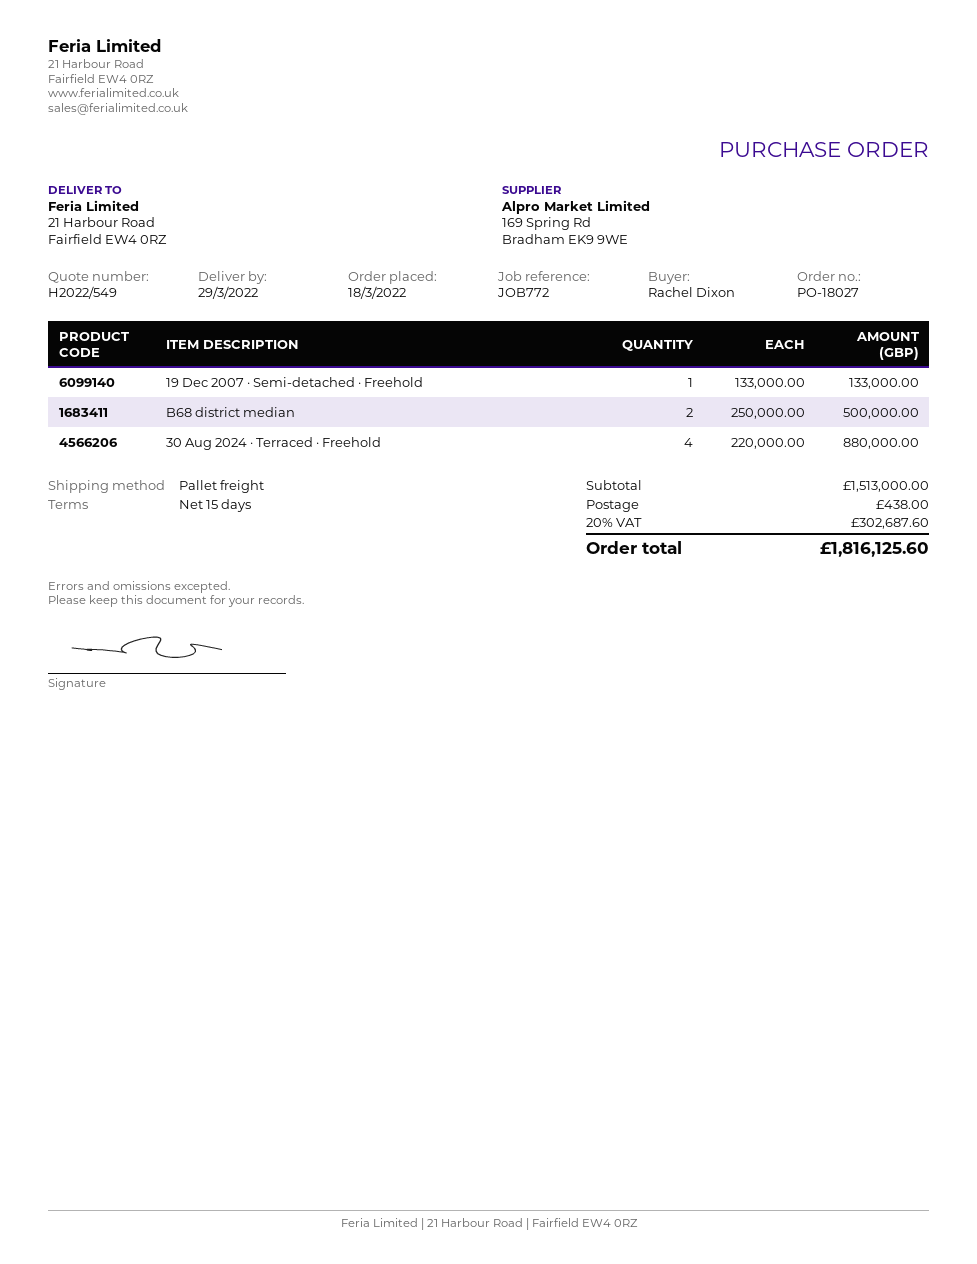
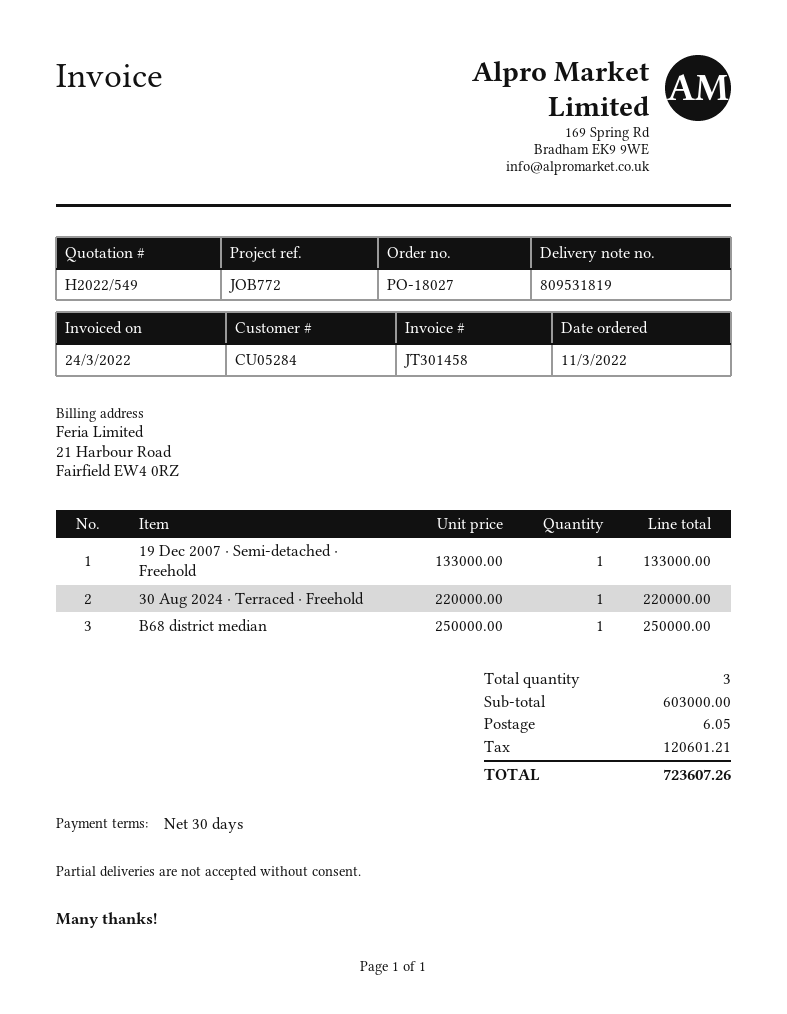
order date: 2022-03-18 -> 2022-03-11
payment terms: 15 days -> 30 days
B68 district median: 2 x 250000.00 = 500000.00 -> 1 x 250000.00 = 250000.00
30 Aug 2024 · Terraced · Freehold: 4 x 220000.00 = 880000.00 -> 1 x 220000.00 = 220000.00
subtotal: 1513000.00 -> 603000.00
shipping: 438.00 -> 6.05
tax: 302687.60 -> 120601.21
total: 1816125.60 -> 723607.26

